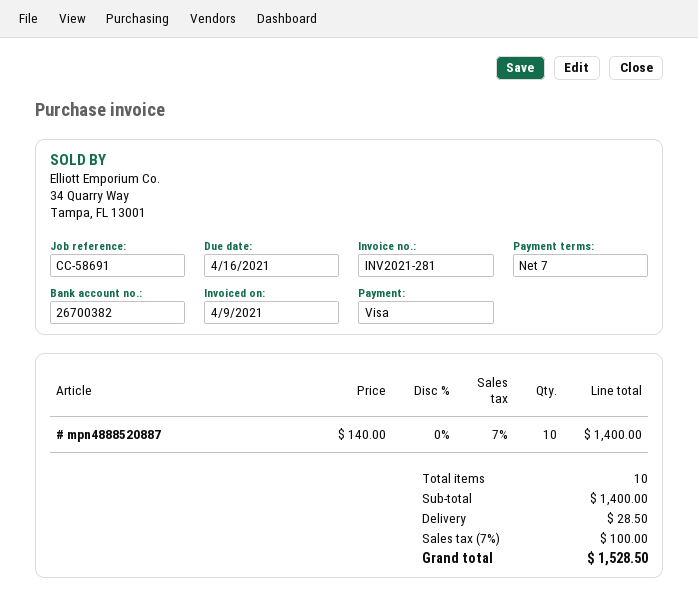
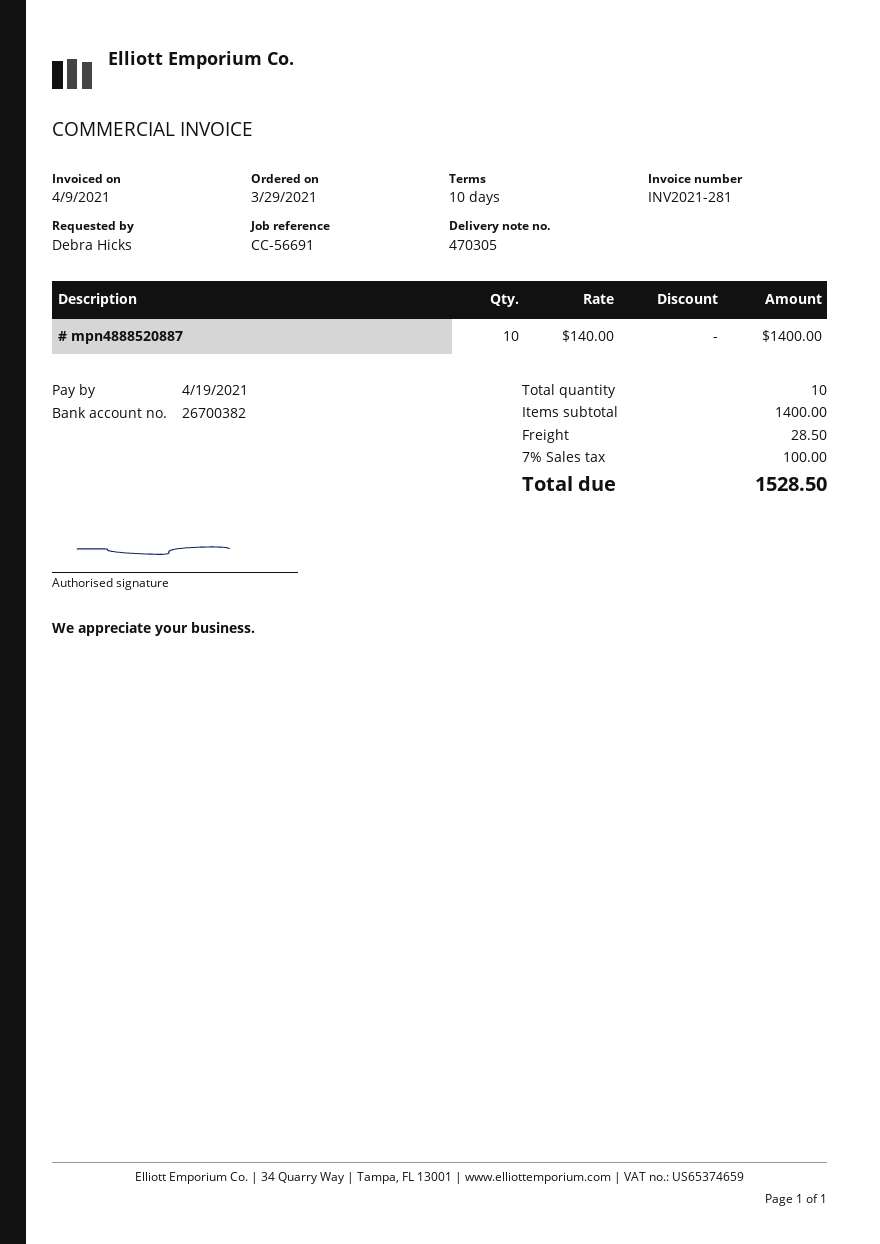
payment terms: 7 days -> 10 days
due date: 2021-04-16 -> 2021-04-19
reference: CC-58691 -> CC-56691

